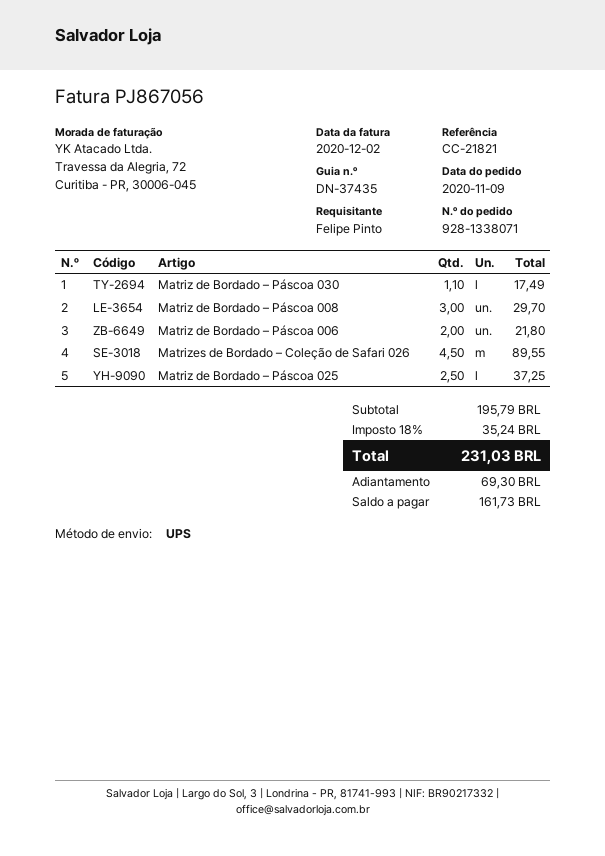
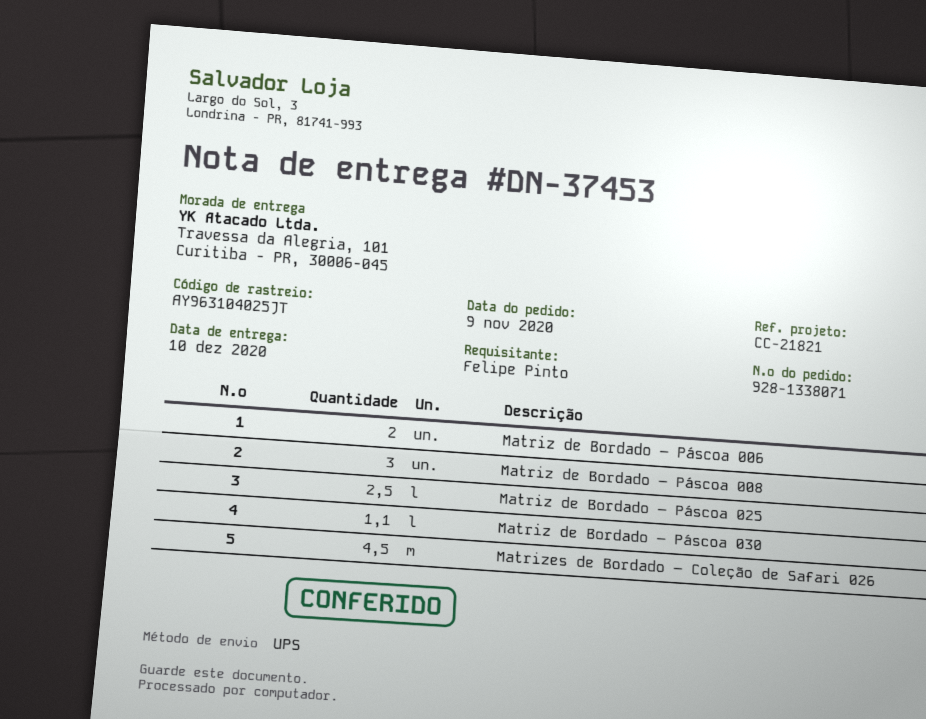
delivery note number: DN-37435 -> DN-37453

